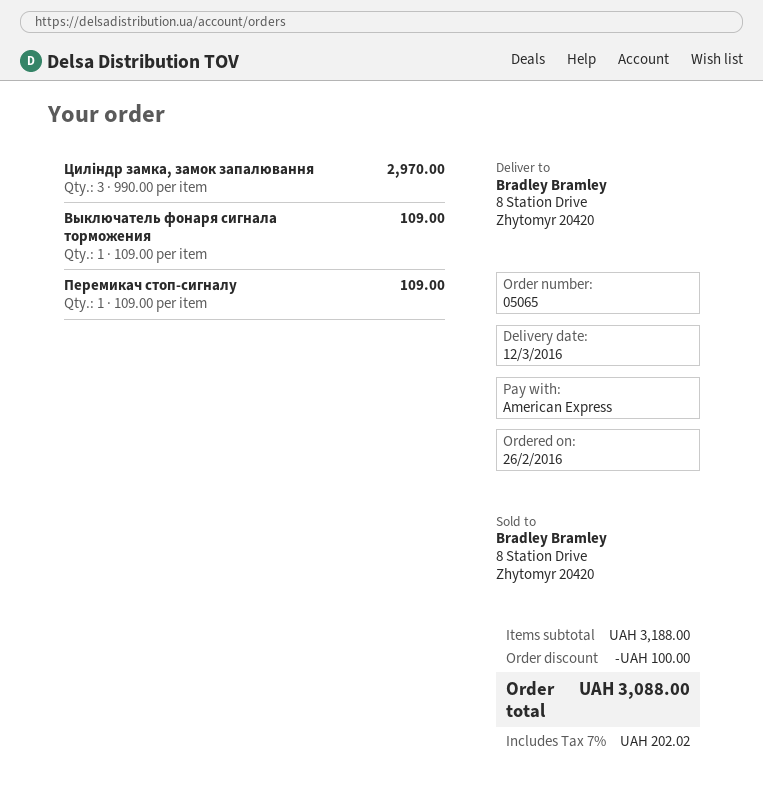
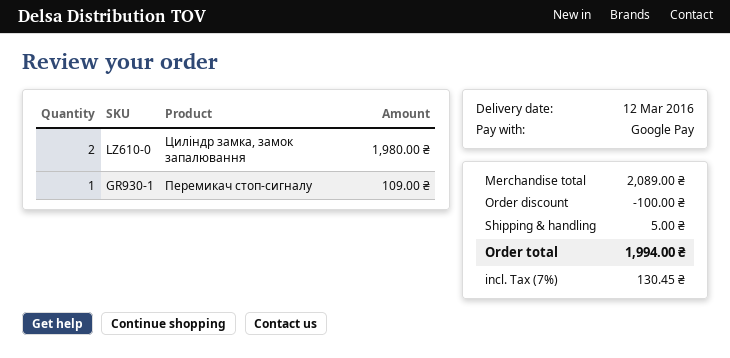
payment method: American Express -> Google Pay
Циліндр замка, замок запалювання: 3 for 2970.00 -> 2 for 1980.00
Выключатель фонаря сигнала торможения: 1 for 109.00 -> none
subtotal: 3188.00 -> 2089.00
shipping: none -> 5.00
tax: 7% = 202.02 -> 7% = 130.45
total: 3088.00 -> 1994.00

